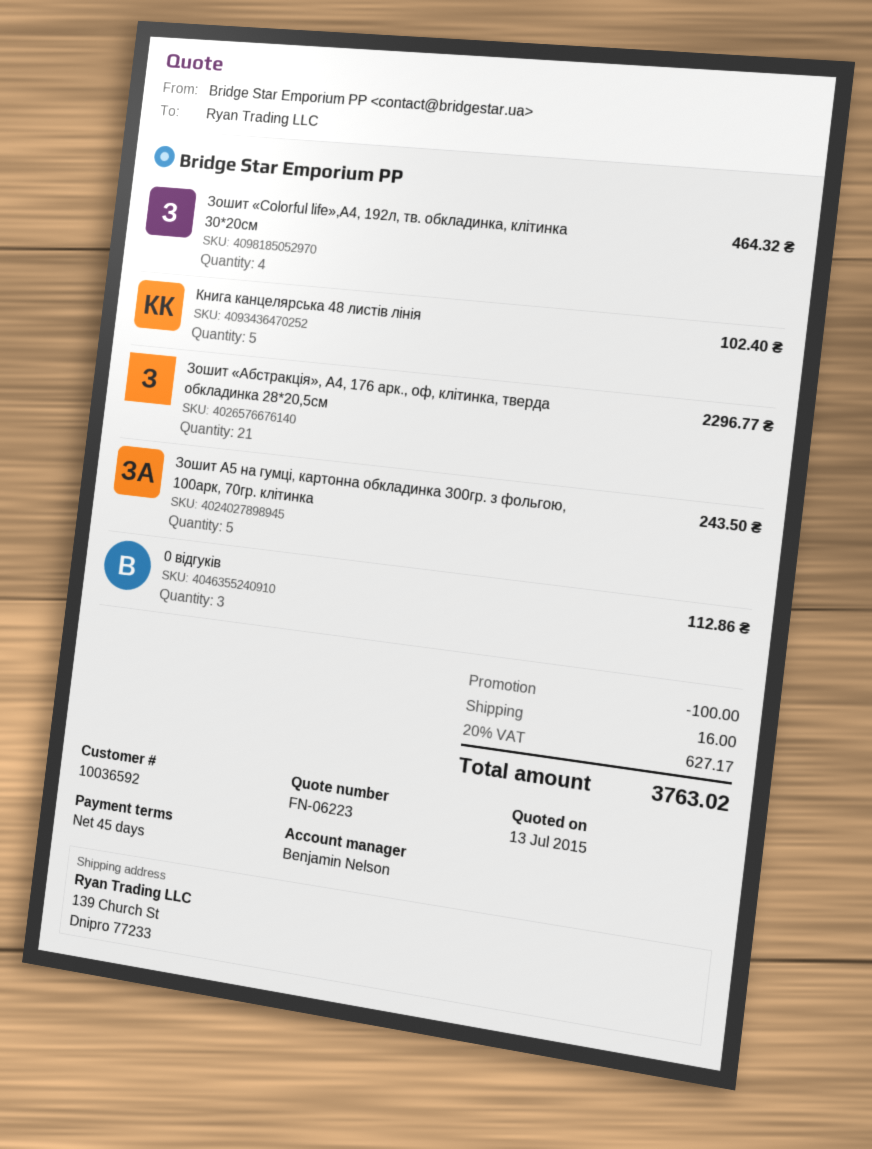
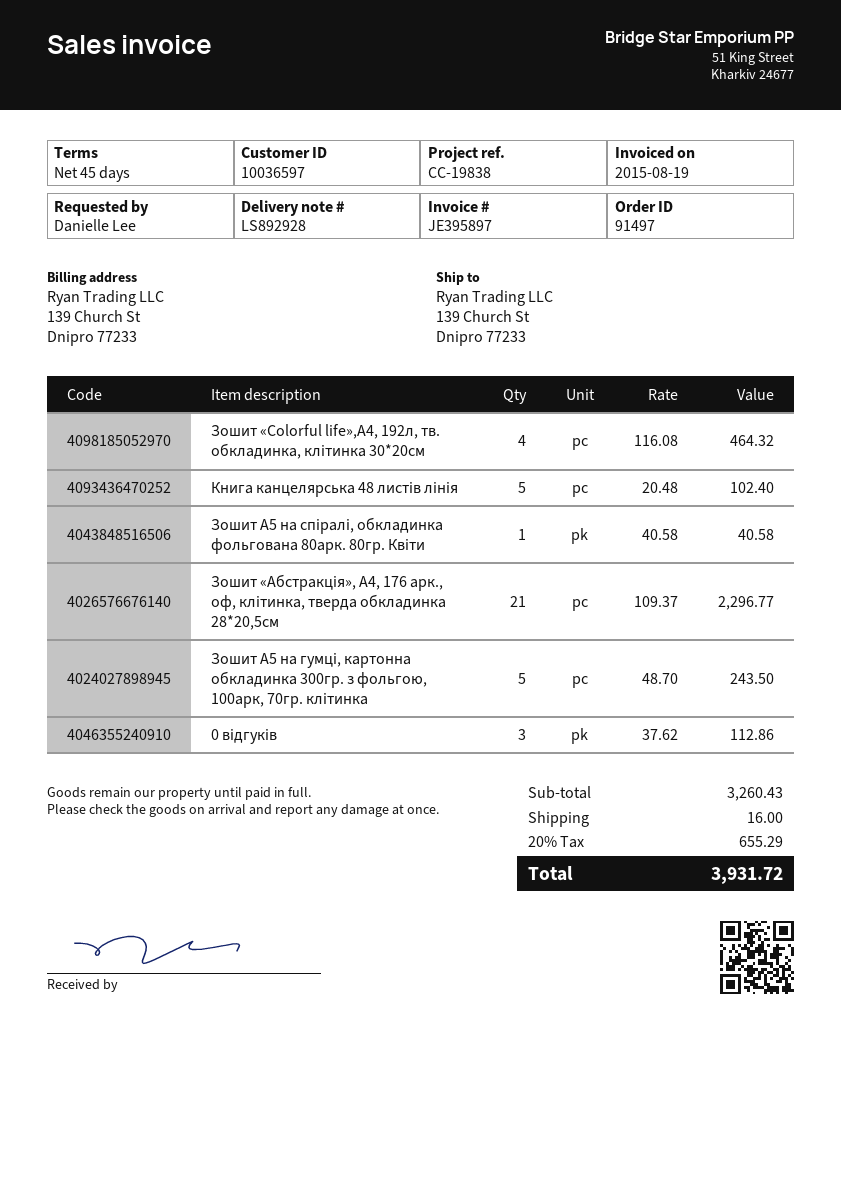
customer number: 10036592 -> 10036597
Зошит А5 на спіралі, обкладинка фольгована 80арк. 80гр. Квіти: none -> 1 for 40.58
discount: 100.00 -> none
tax: 20% = 627.17 -> 20% = 655.29
total: 3763.02 -> 3931.72

